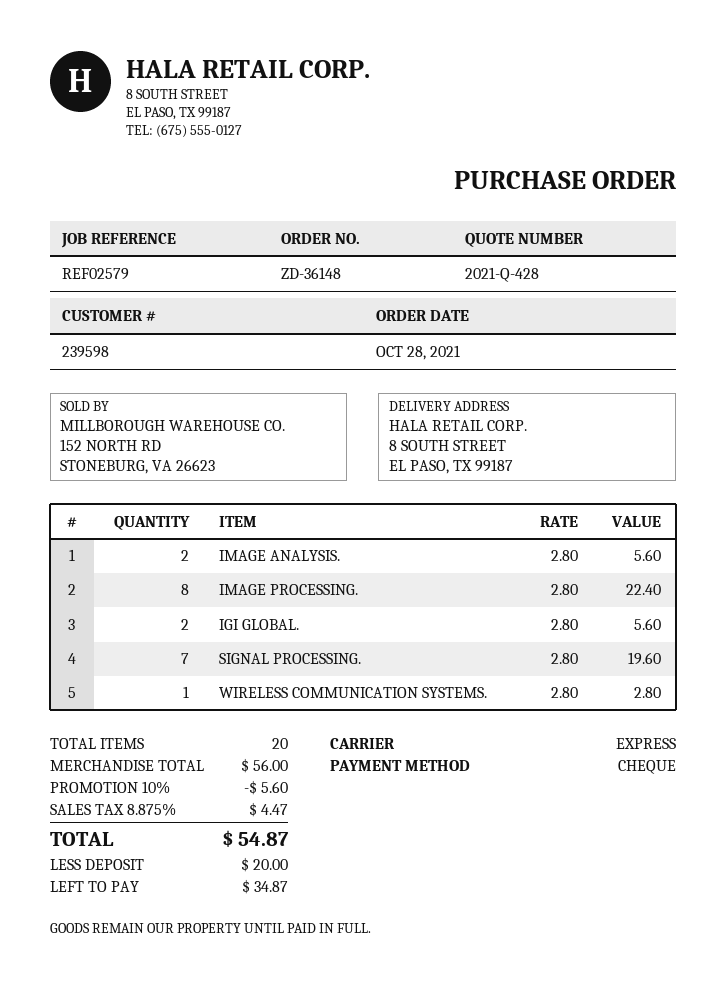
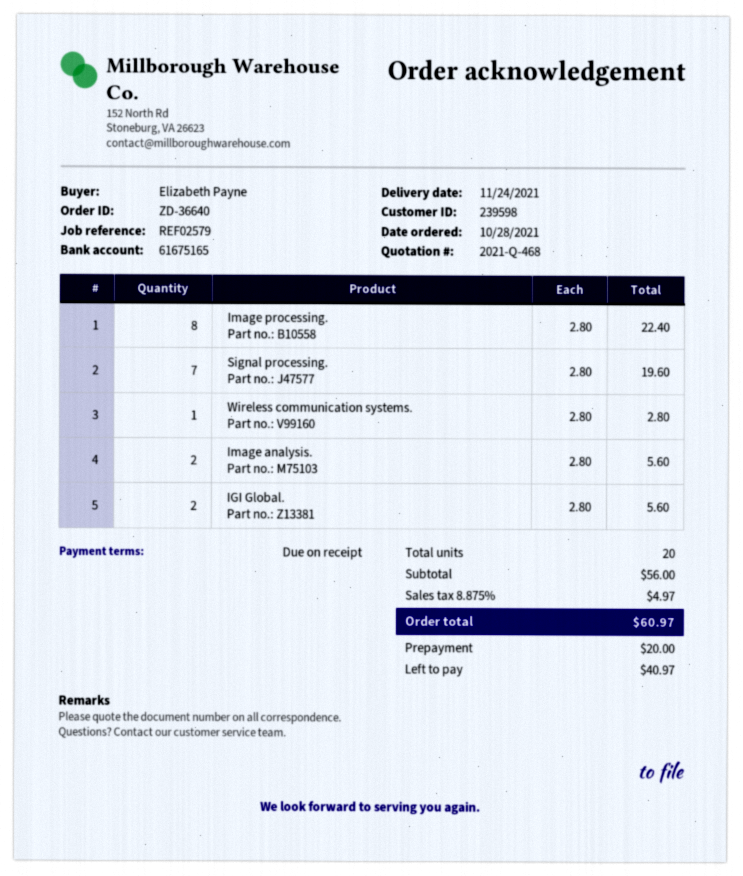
quote number: 2021-Q-428 -> 2021-Q-468
order number: ZD-36148 -> ZD-36640
discount: 10% = 5.60 -> none
tax: 8.875% = 4.47 -> 8.875% = 4.97
total: 54.87 -> 60.97
balance: 34.87 -> 40.97

